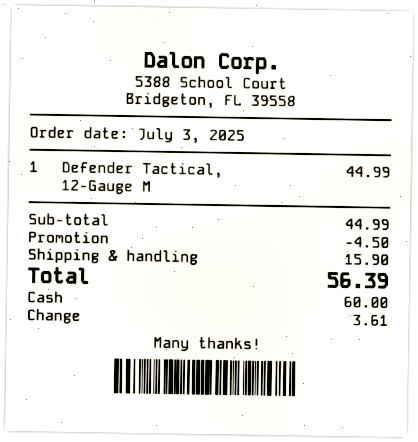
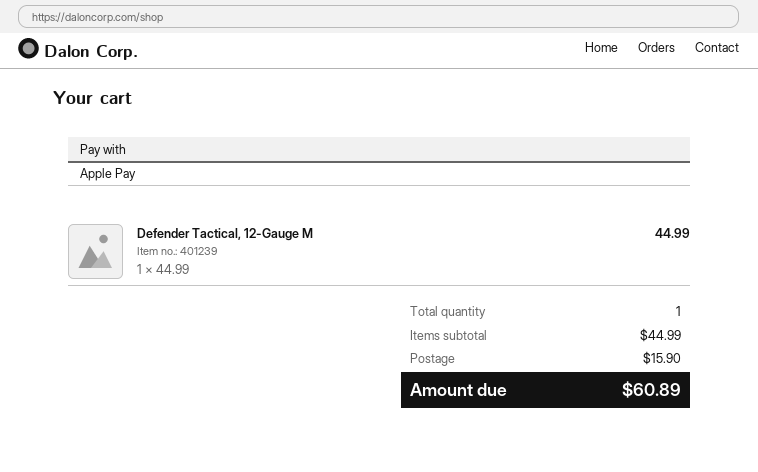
payment method: cash -> Apple Pay
discount: 4.50 -> none
total: 56.39 -> 60.89

